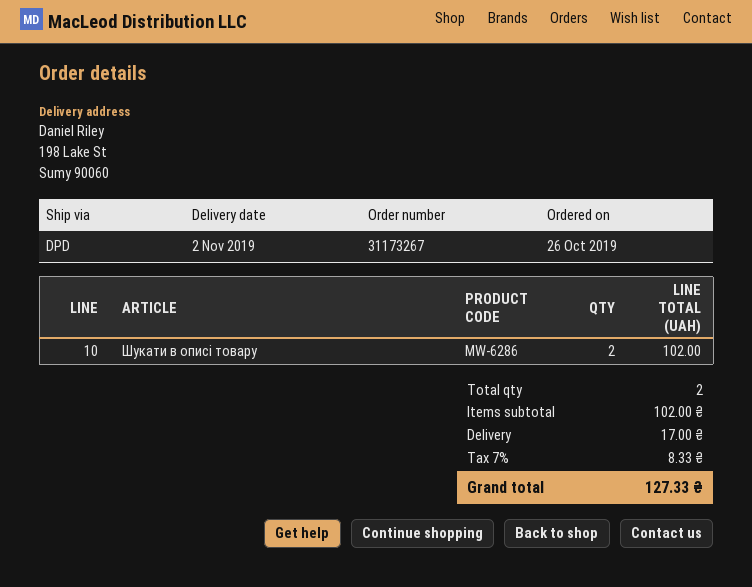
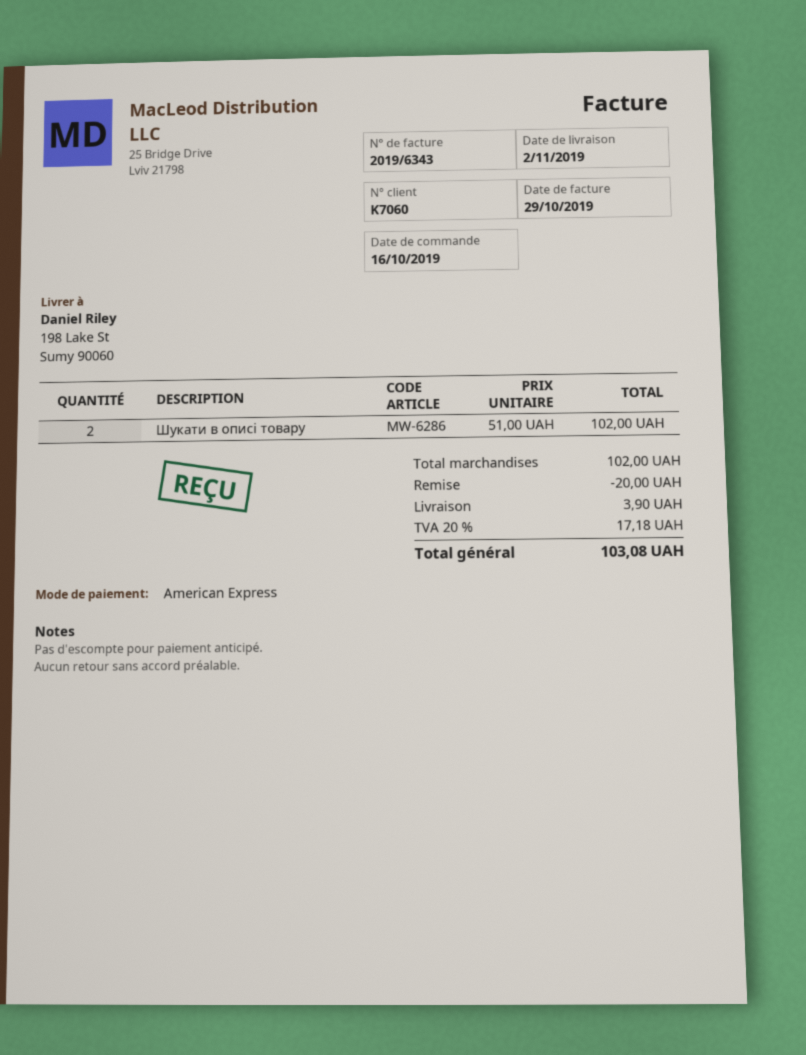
order date: 2019-10-26 -> 2019-10-16
discount: none -> 20.00
shipping: 17.00 -> 3.90
tax: 7% = 8.33 -> 20% = 17.18
total: 127.33 -> 103.08

